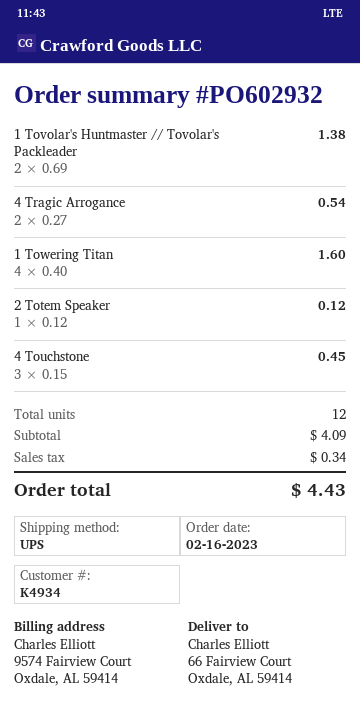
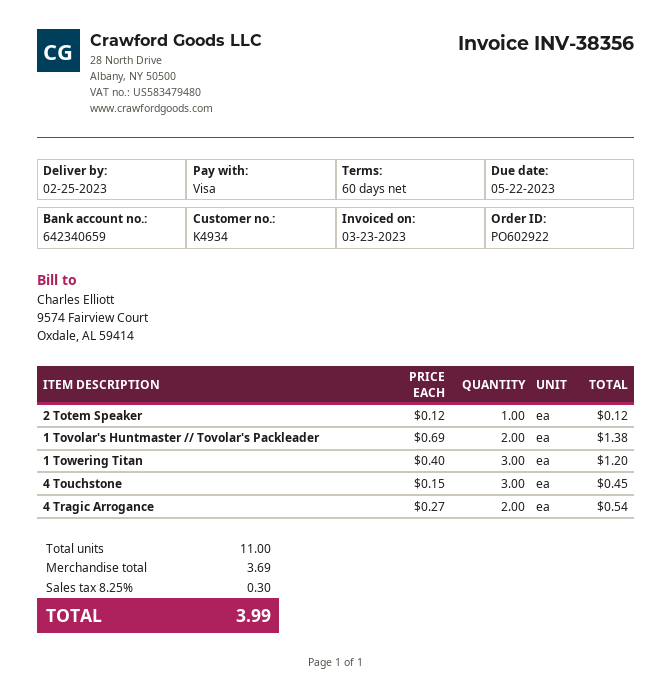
order number: PO602932 -> PO602922
1 Towering Titan: 4 x 0.40 = 1.60 -> 3 x 0.40 = 1.20
total quantity: 12 -> 11
subtotal: 4.09 -> 3.69
tax: 0.34 -> 0.30
total: 4.43 -> 3.99

